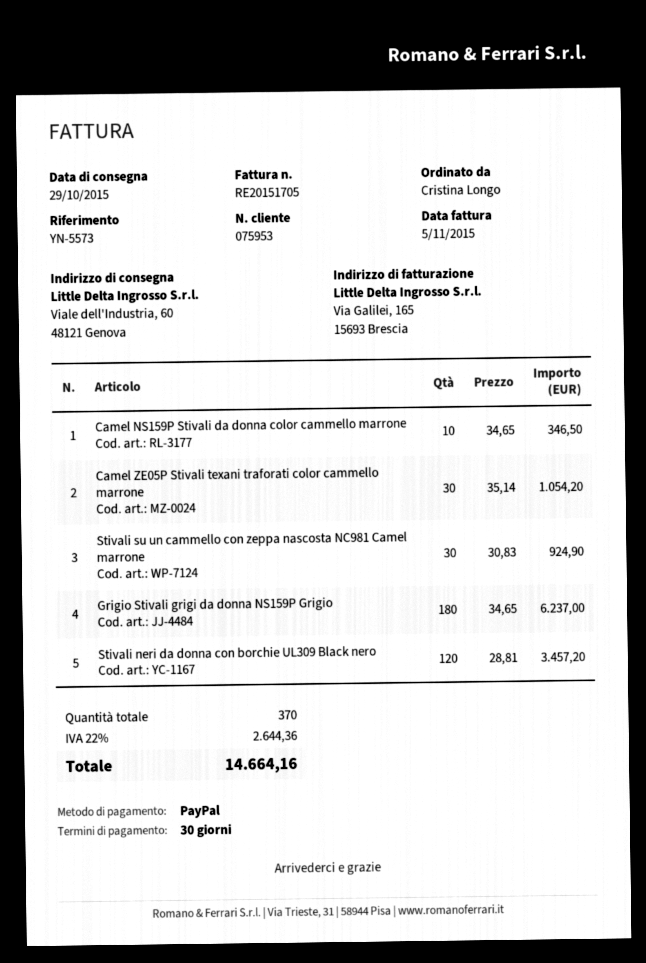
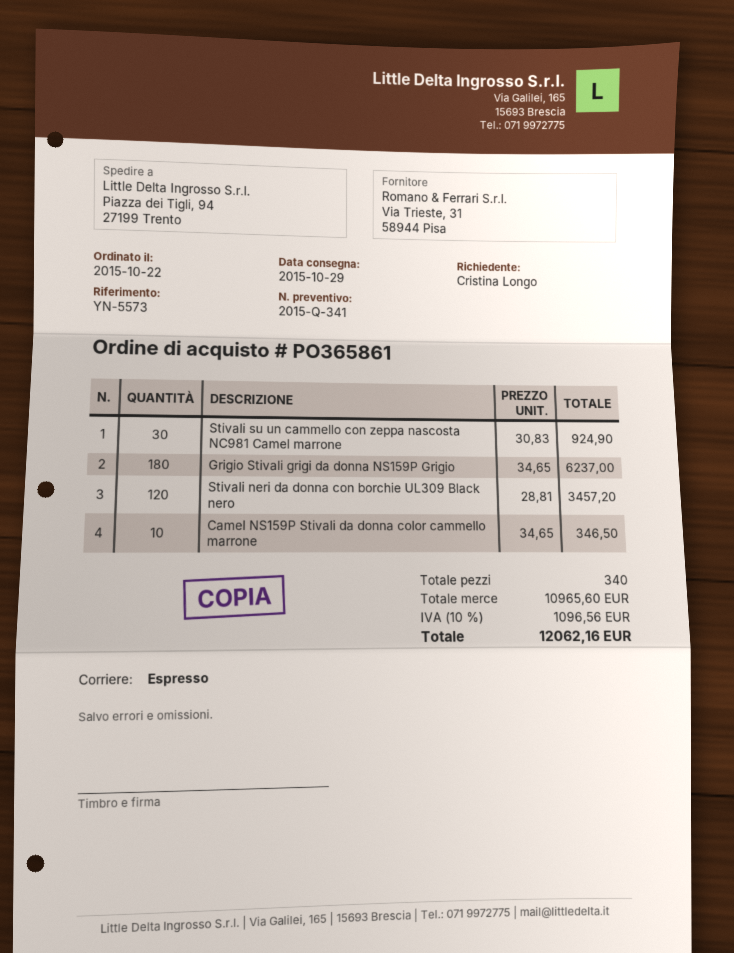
ship to: Viale dell'Industria, 60, 48121 Genova -> Piazza dei Tigli, 94, 27199 Trento
Camel ZE05P Stivali texani traforati color cammello marrone: 30 x 35.14 = 1054.20 -> none
total quantity: 370 -> 340
tax: 22% = 2644.36 -> 10% = 1096.56
total: 14664.16 -> 12062.16

